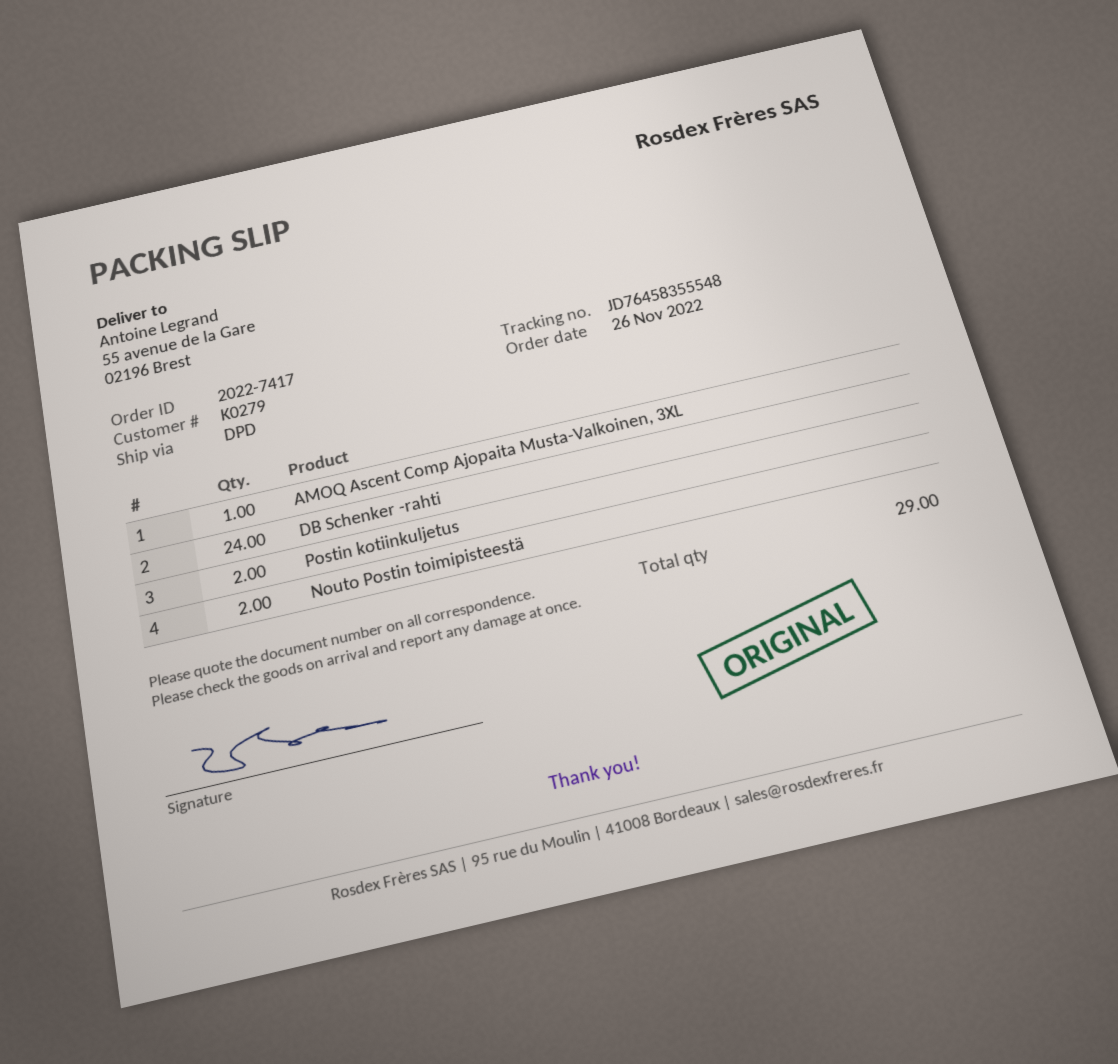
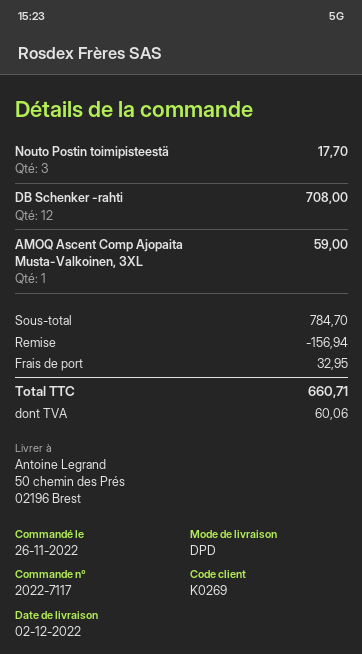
order number: 2022-7417 -> 2022-7117
customer number: K0279 -> K0269
ship to: 55 avenue de la Gare, 02196 Brest -> 50 chemin des Prés, 02196 Brest
DB Schenker -rahti: 24 -> 12
Postin kotiinkuljetus: 2 -> none
Nouto Postin toimipisteestä: 2 -> 3

